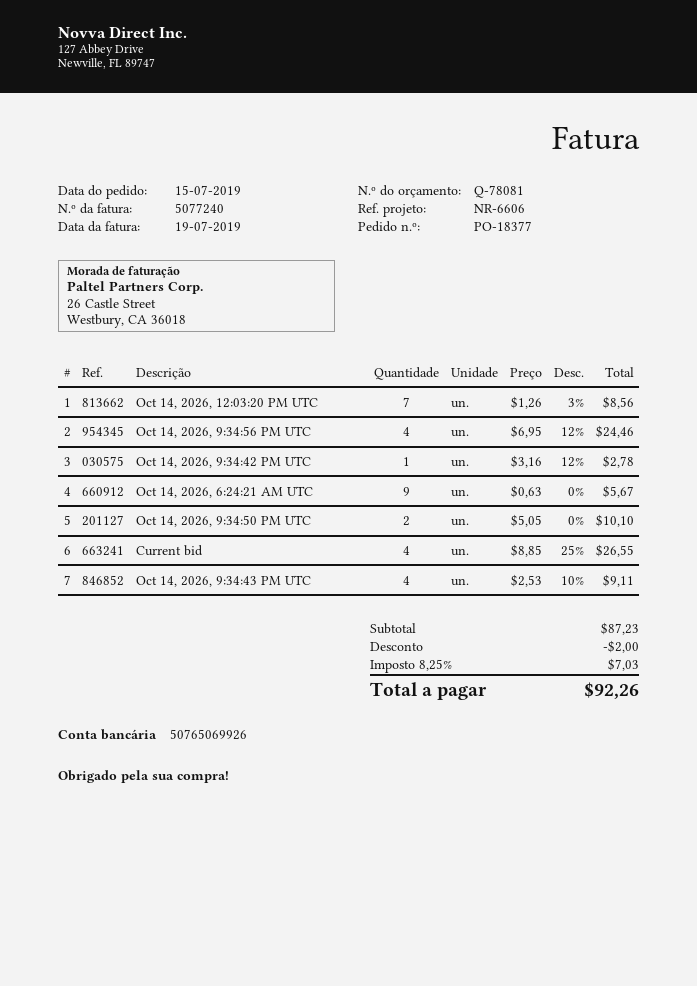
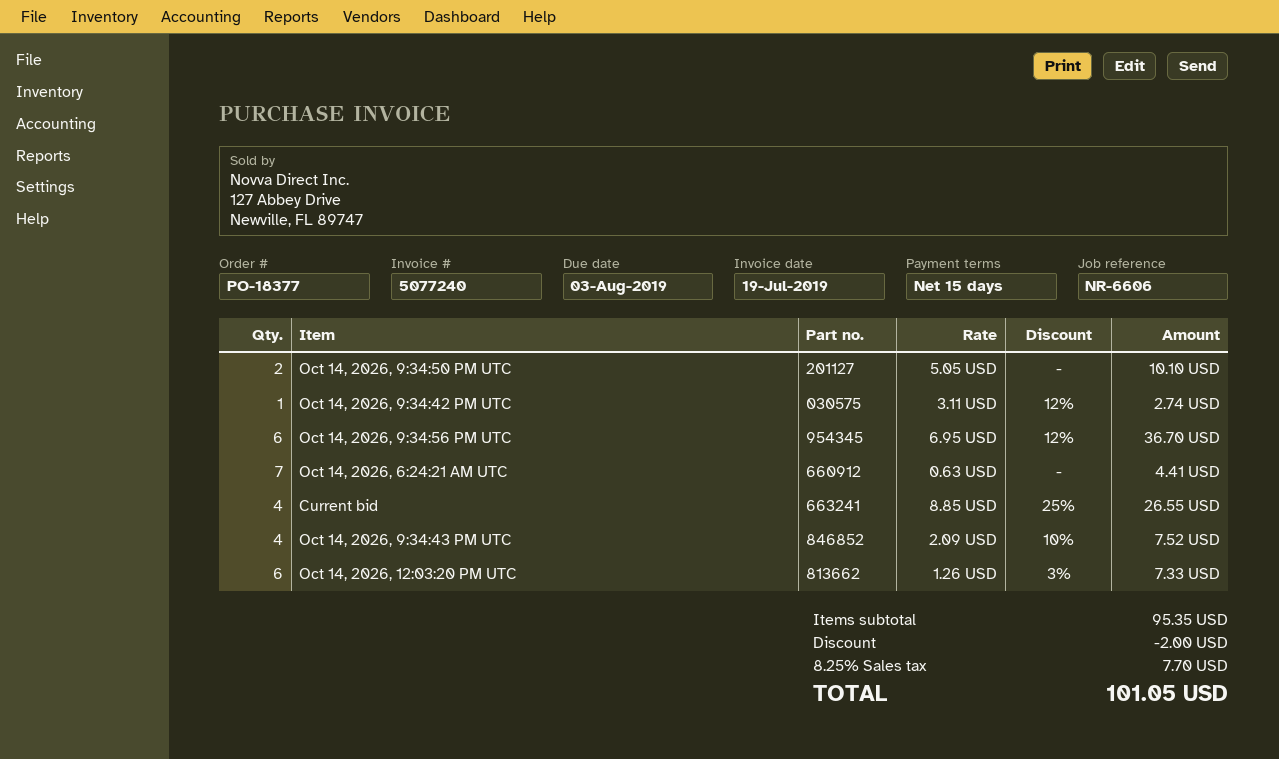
Oct 14, 2026, 12:03:20 PM UTC: 7 x 1.26 - 3% = 8.56 -> 6 x 1.26 - 3% = 7.33
Oct 14, 2026, 9:34:56 PM UTC: 4 x 6.95 - 12% = 24.46 -> 6 x 6.95 - 12% = 36.70
Oct 14, 2026, 9:34:42 PM UTC: 1 x 3.16 - 12% = 2.78 -> 1 x 3.11 - 12% = 2.74
Oct 14, 2026, 6:24:21 AM UTC: 9 x 0.63 = 5.67 -> 7 x 0.63 = 4.41
Oct 14, 2026, 9:34:43 PM UTC: 4 x 2.53 - 10% = 9.11 -> 4 x 2.09 - 10% = 7.52
subtotal: 87.23 -> 95.35
tax: 8.25% = 7.03 -> 8.25% = 7.70
total: 92.26 -> 101.05

